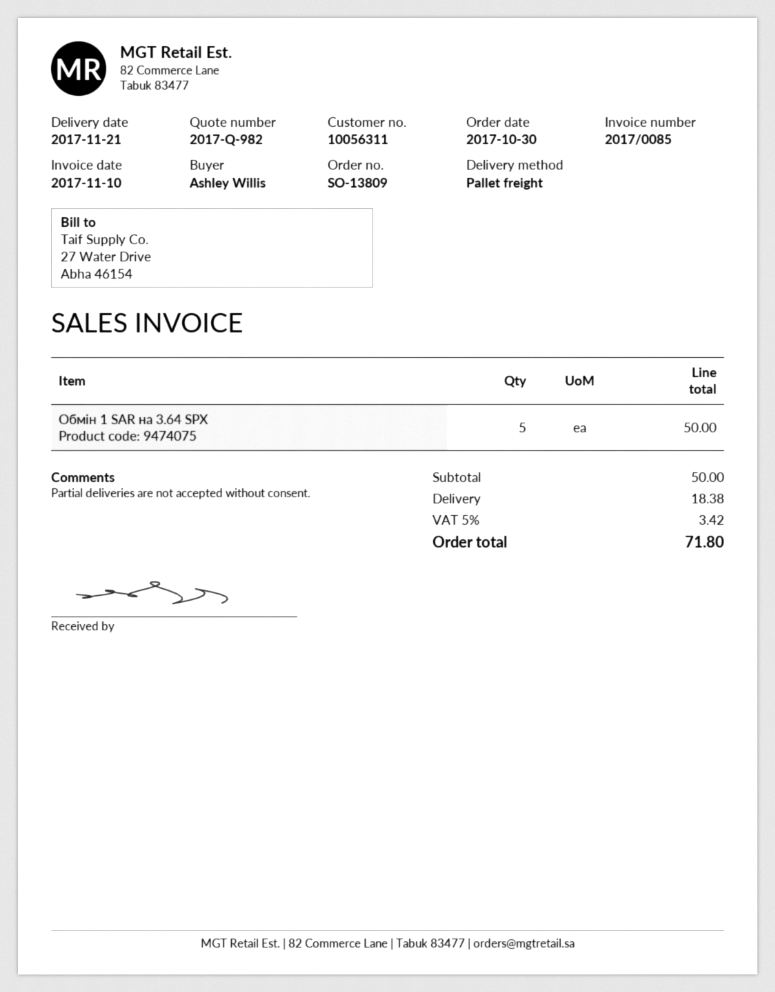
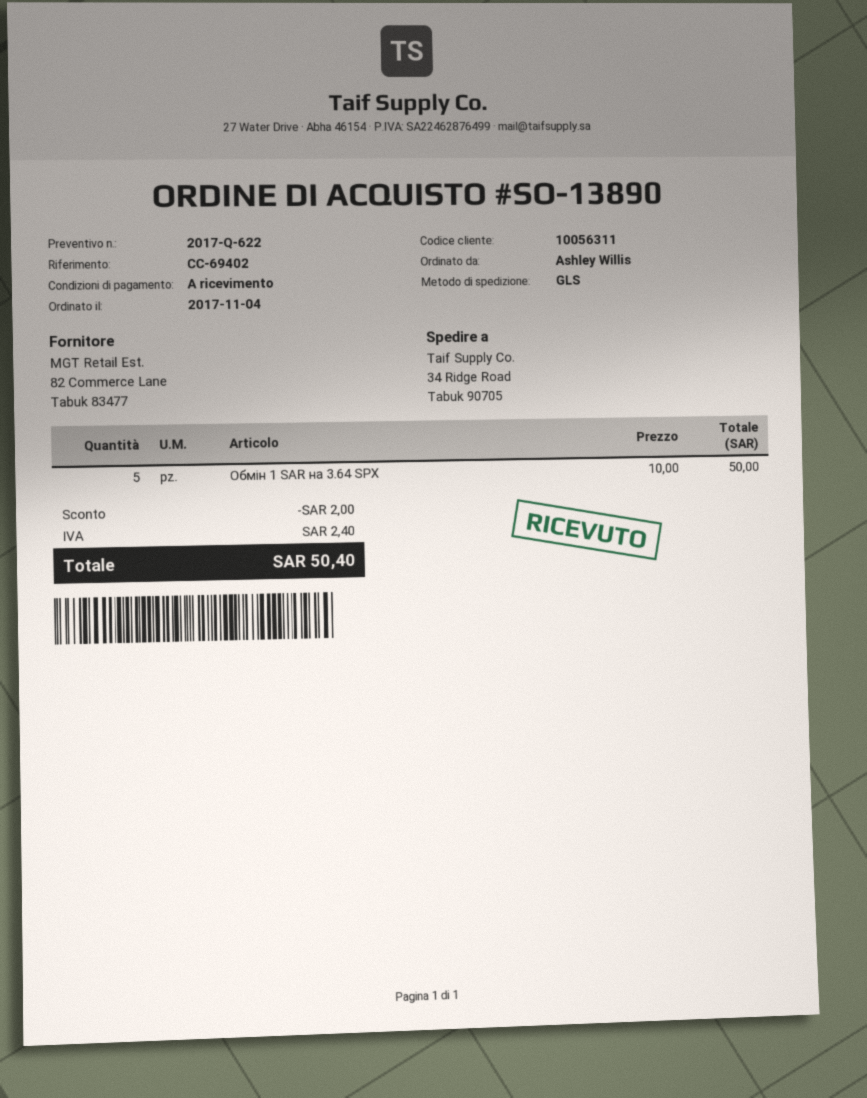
quote number: 2017-Q-982 -> 2017-Q-622
order number: SO-13809 -> SO-13890
order date: 2017-10-30 -> 2017-11-04
shipping method: pallet freight -> GLS
discount: none -> 2.00
shipping: 18.38 -> none
tax: 3.42 -> 2.40
total: 71.80 -> 50.40

